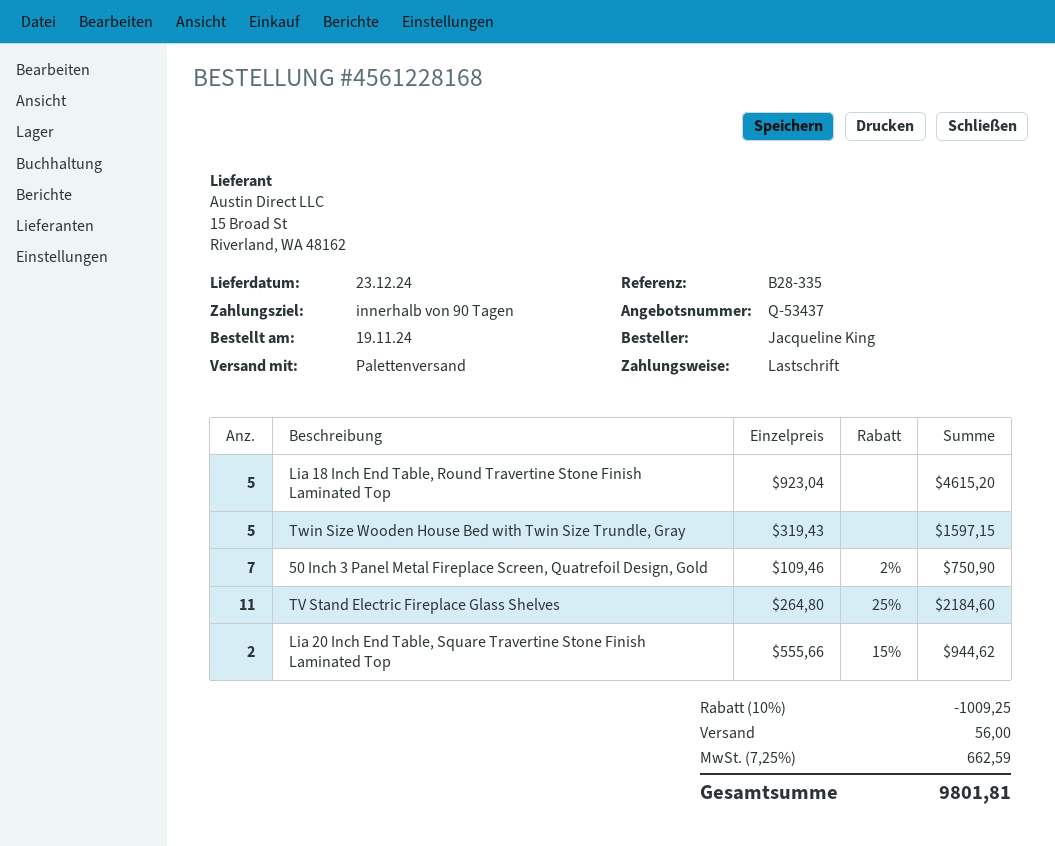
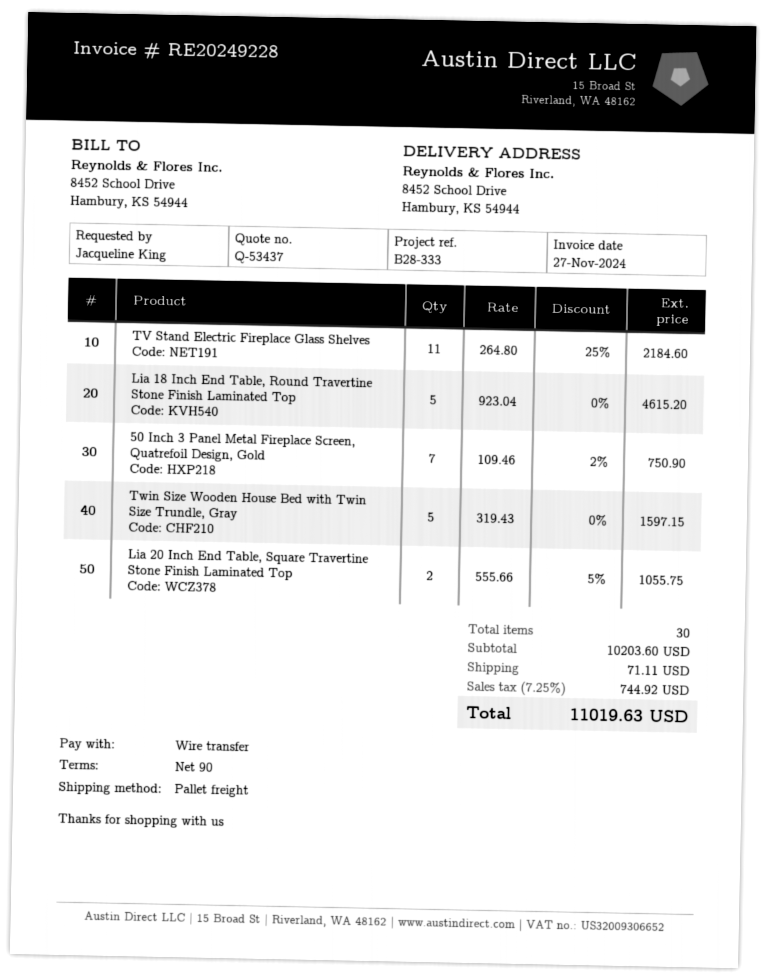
reference: B28-335 -> B28-333
payment method: direct debit -> bank transfer
Lia 20 Inch End Table, Square Travertine Stone Finish Laminated Top: 2 x 555.66 - 15% = 944.62 -> 2 x 555.66 - 5% = 1055.75
discount: 10% = 1009.25 -> none
shipping: 56.00 -> 71.11
tax: 7.25% = 662.59 -> 7.25% = 744.92
total: 9801.81 -> 11019.63

